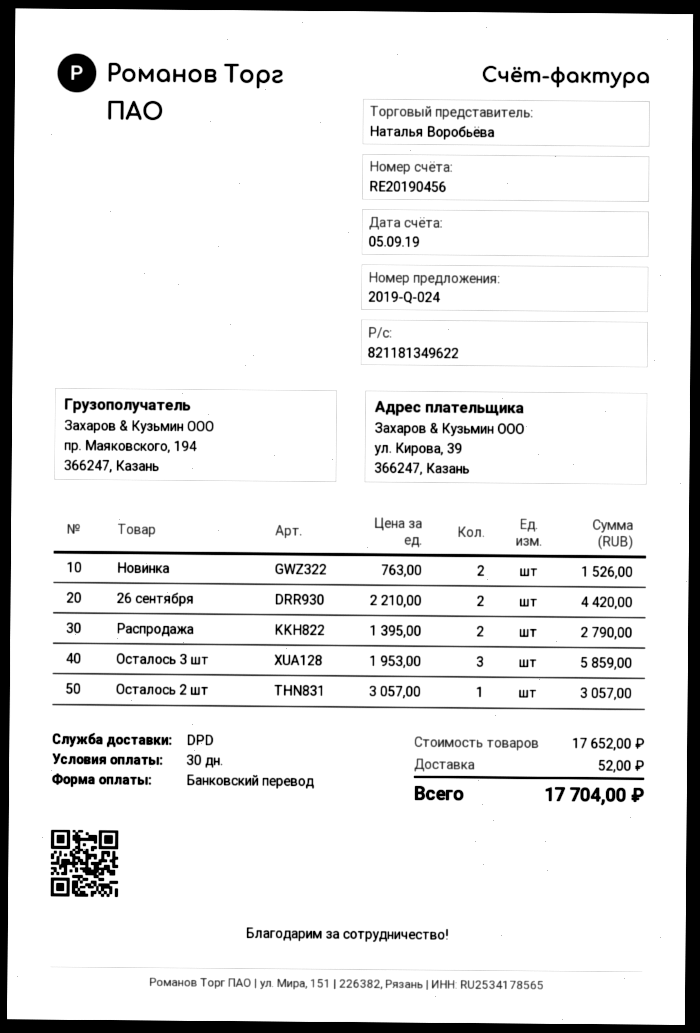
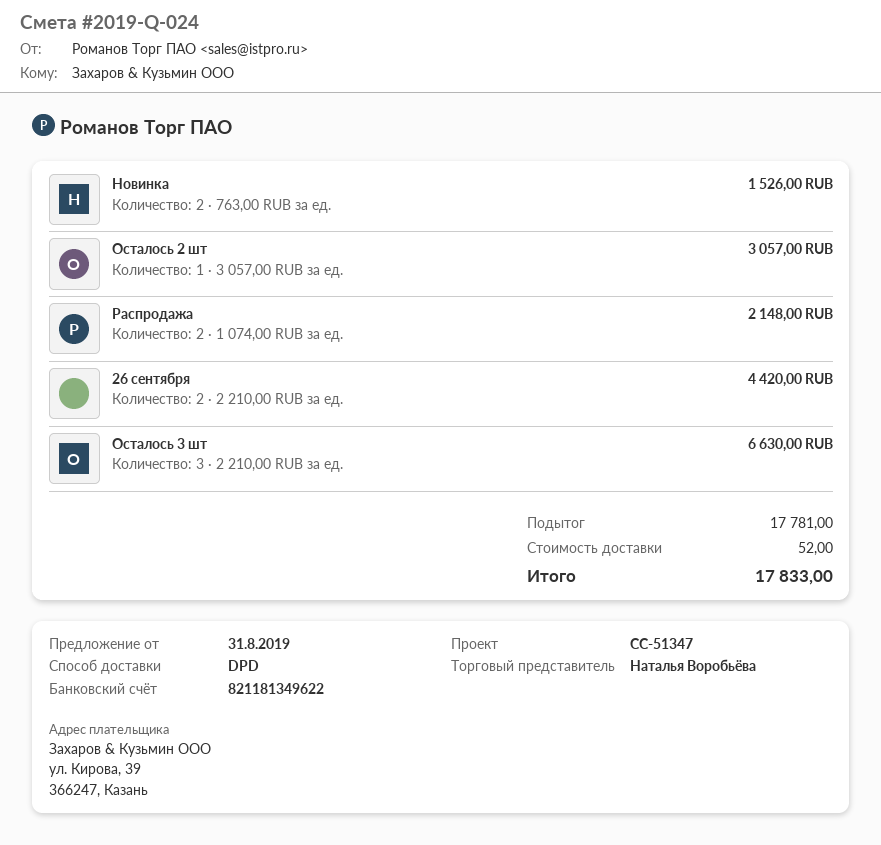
Распродажа: 2 x 1395.00 = 2790.00 -> 2 x 1074.00 = 2148.00
Осталось 3 шт: 3 x 1953.00 = 5859.00 -> 3 x 2210.00 = 6630.00
subtotal: 17652.00 -> 17781.00
total: 17704.00 -> 17833.00

